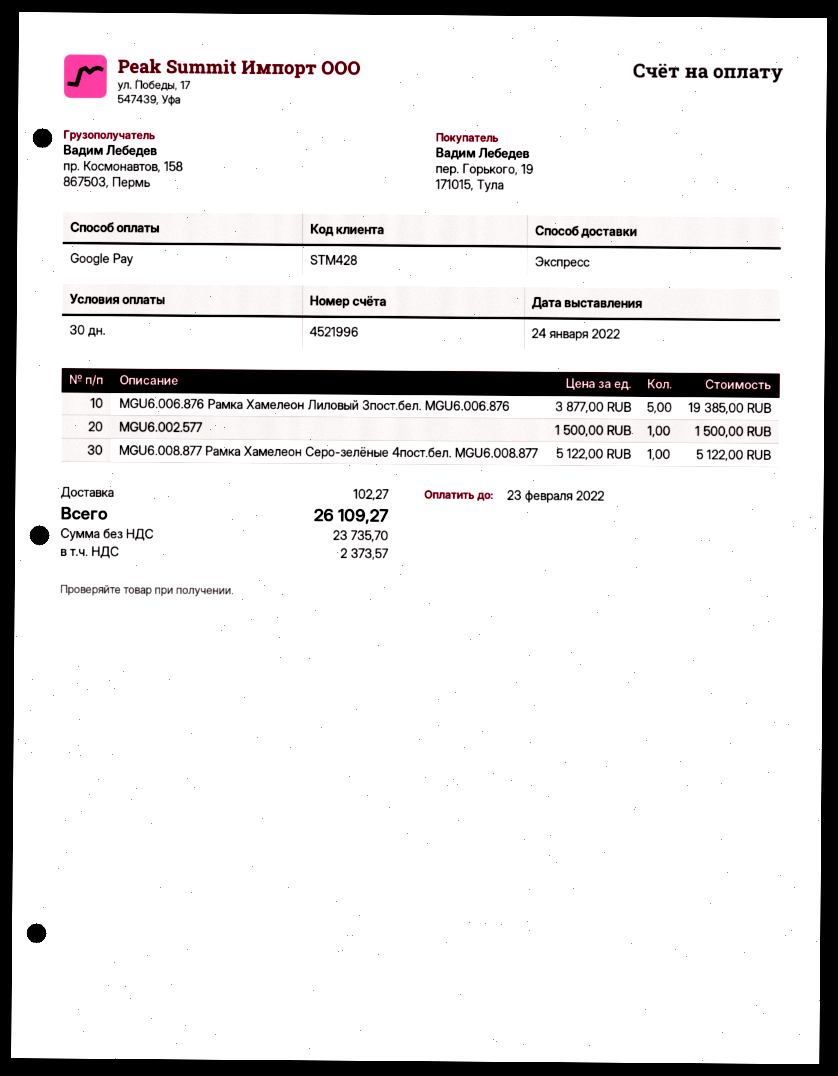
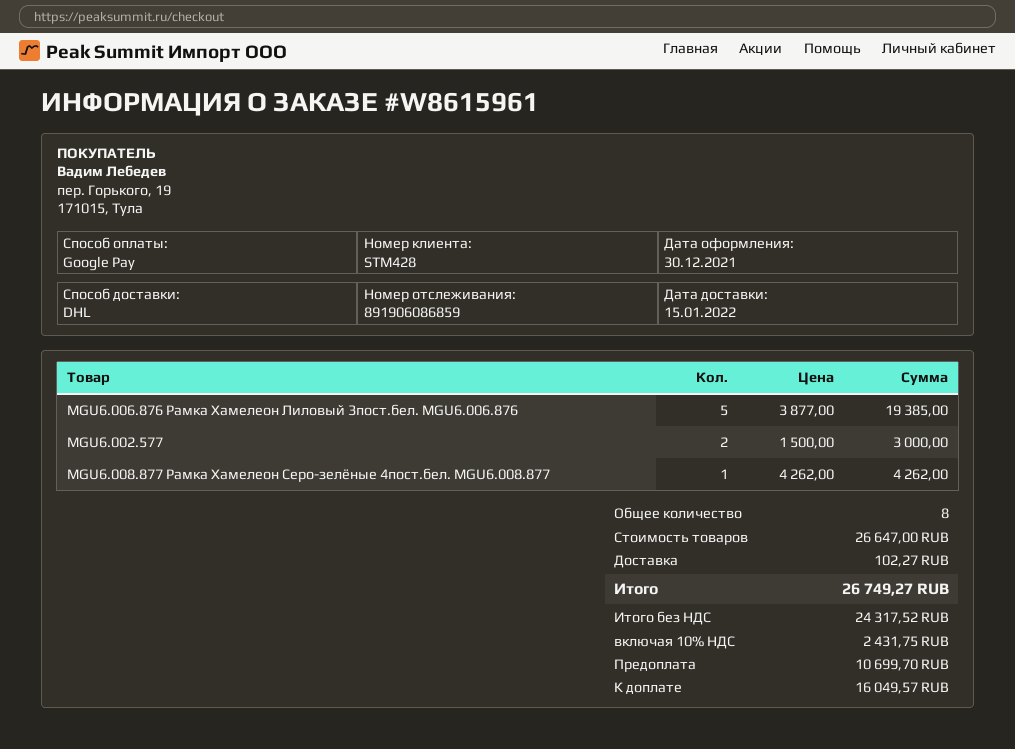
shipping method: express -> DHL
MGU6.002.577: 1 x 1500.00 = 1500.00 -> 2 x 1500.00 = 3000.00
MGU6.008.877 Рамка Хамелеон Серо-зелёные 4пост.бел. MGU6.008.877: 1 x 5122.00 = 5122.00 -> 1 x 4262.00 = 4262.00
net: 23735.70 -> 24317.52
tax: 2373.57 -> 2431.75
total: 26109.27 -> 26749.27

